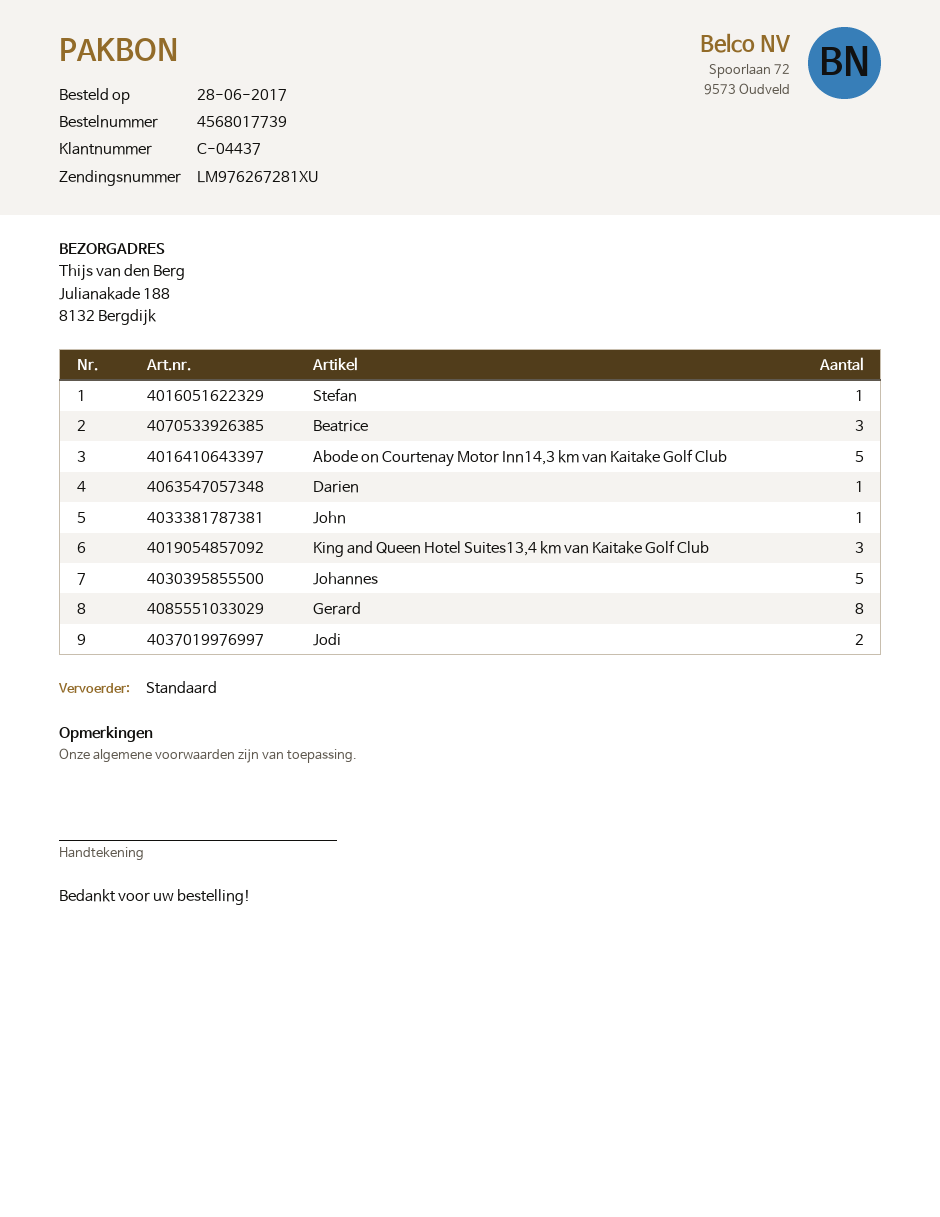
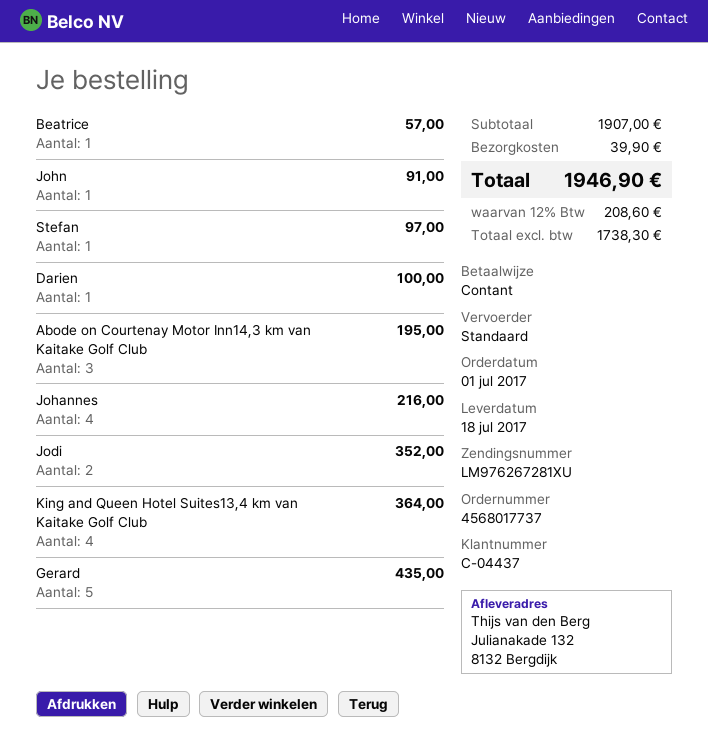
order number: 4568017739 -> 4568017737
order date: 2017-06-28 -> 2017-07-01
ship to: Julianakade 188, 8132 Bergdijk -> Julianakade 132, 8132 Bergdijk
Beatrice: 3 -> 1
Abode on Courtenay Motor Inn14,3 km van Kaitake Golf Club: 5 -> 3
King and Queen Hotel Suites13,4 km van Kaitake Golf Club: 3 -> 4
Johannes: 5 -> 4
Gerard: 8 -> 5

